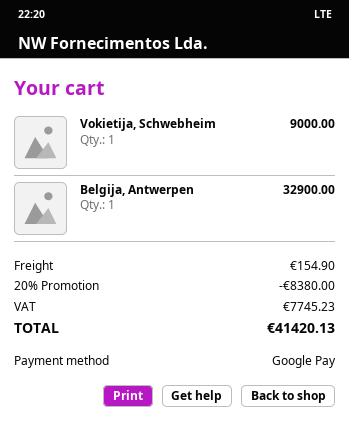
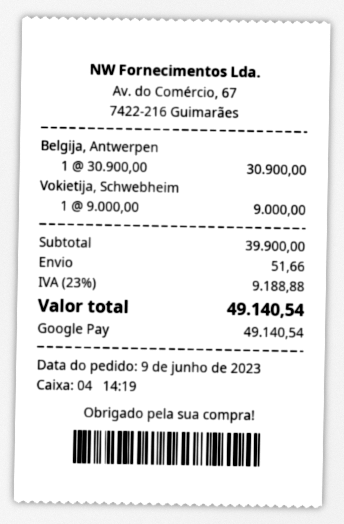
Belgija, Antwerpen: 1 for 32900.00 -> 1 for 30900.00
discount: 20% = 8380.00 -> none
shipping: 154.90 -> 51.66
tax: 7745.23 -> 9188.88
total: 41420.13 -> 49140.54

